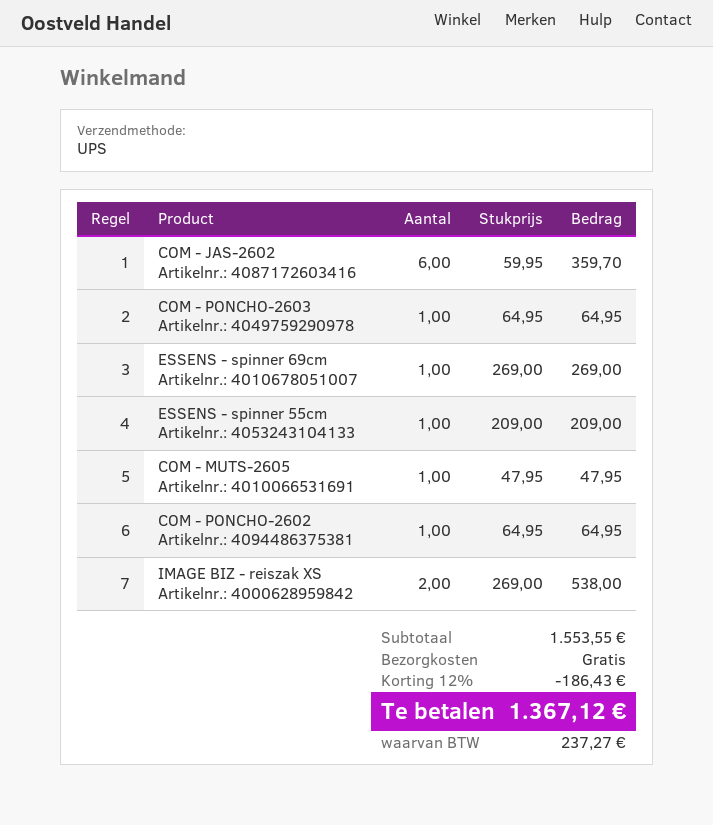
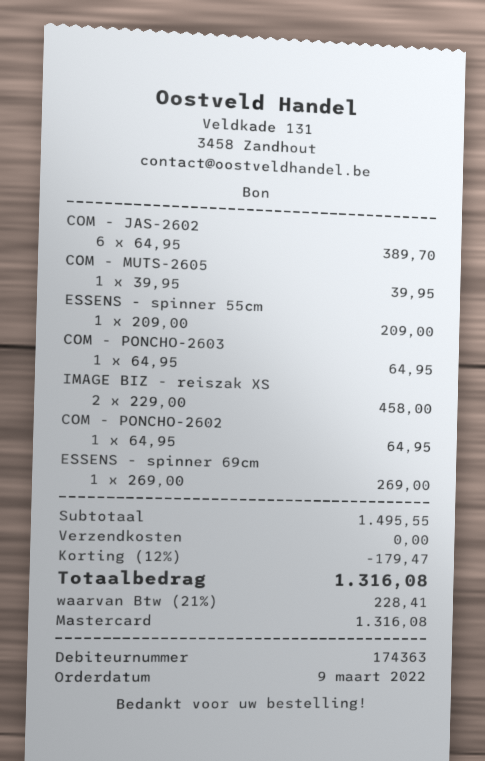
COM - JAS-2602: 6 x 59.95 = 359.70 -> 6 x 64.95 = 389.70
COM - MUTS-2605: 1 x 47.95 = 47.95 -> 1 x 39.95 = 39.95
IMAGE BIZ - reiszak XS: 2 x 269.00 = 538.00 -> 2 x 229.00 = 458.00
subtotal: 1553.55 -> 1495.55
discount: 12% = 186.43 -> 12% = 179.47
tax: 237.27 -> 228.41
total: 1367.12 -> 1316.08

